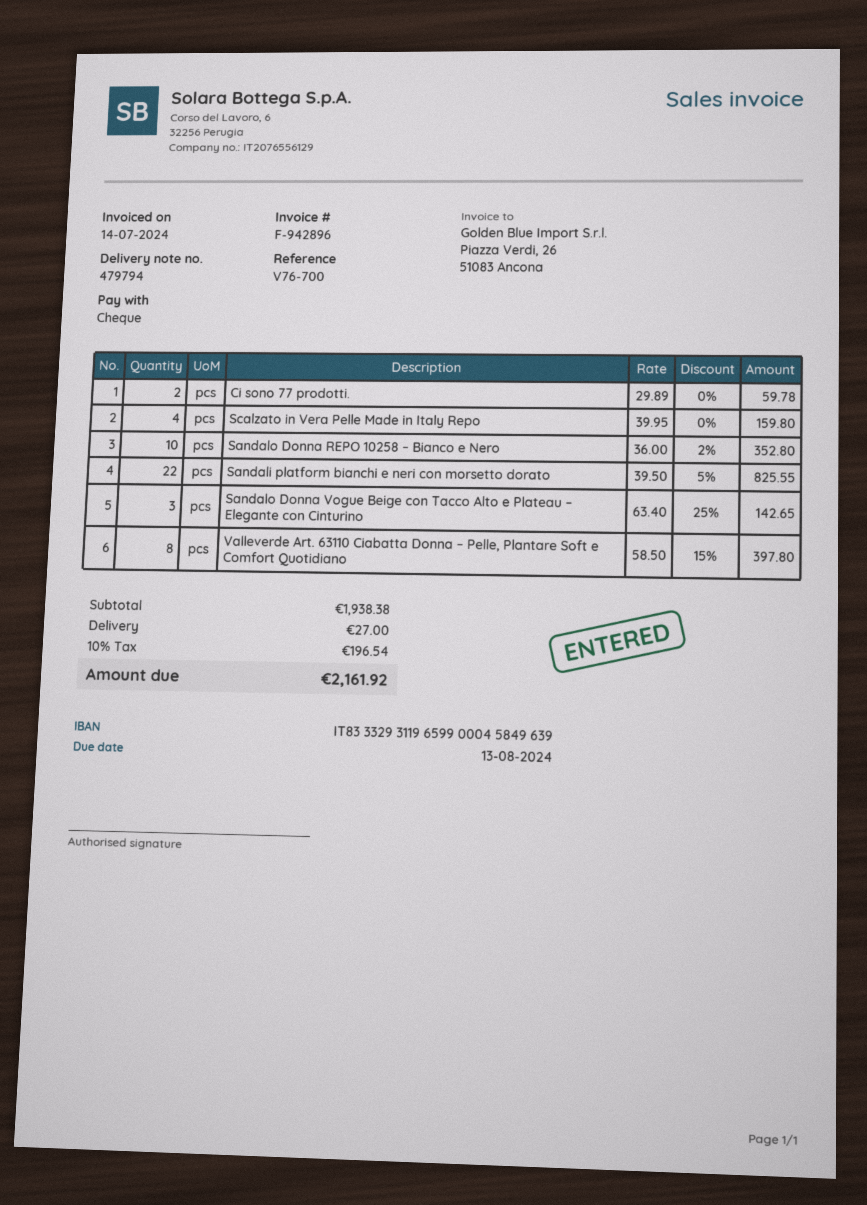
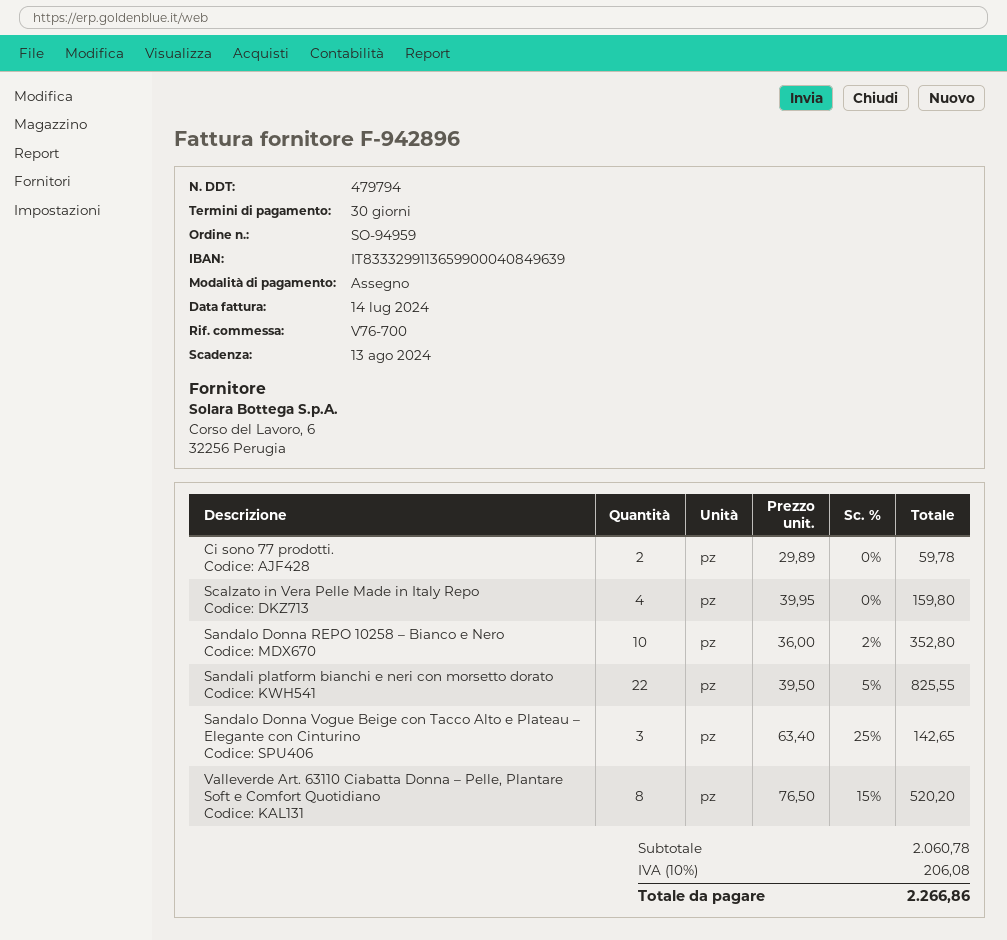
bank account: IT8333293119659900045849639 -> IT8333299113659900040849639
Valleverde Art. 63110 Ciabatta Donna – Pelle, Plantare Soft e Comfort Quotidiano: 8 x 58.50 - 15% = 397.80 -> 8 x 76.50 - 15% = 520.20
subtotal: 1938.38 -> 2060.78
shipping: 27.00 -> none
tax: 10% = 196.54 -> 10% = 206.08
total: 2161.92 -> 2266.86

